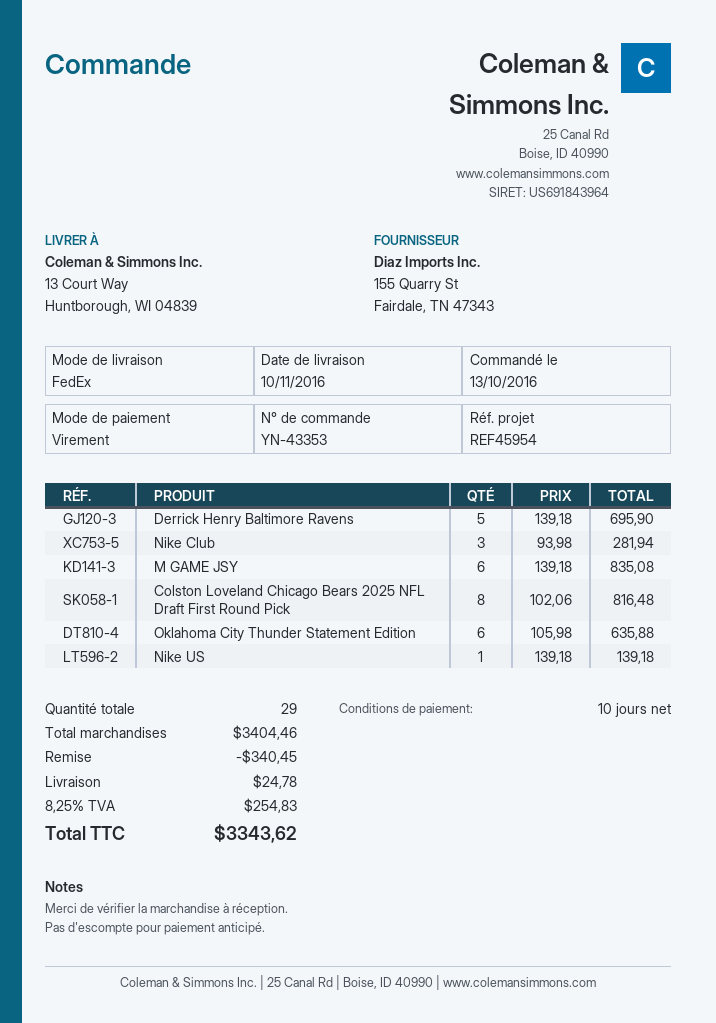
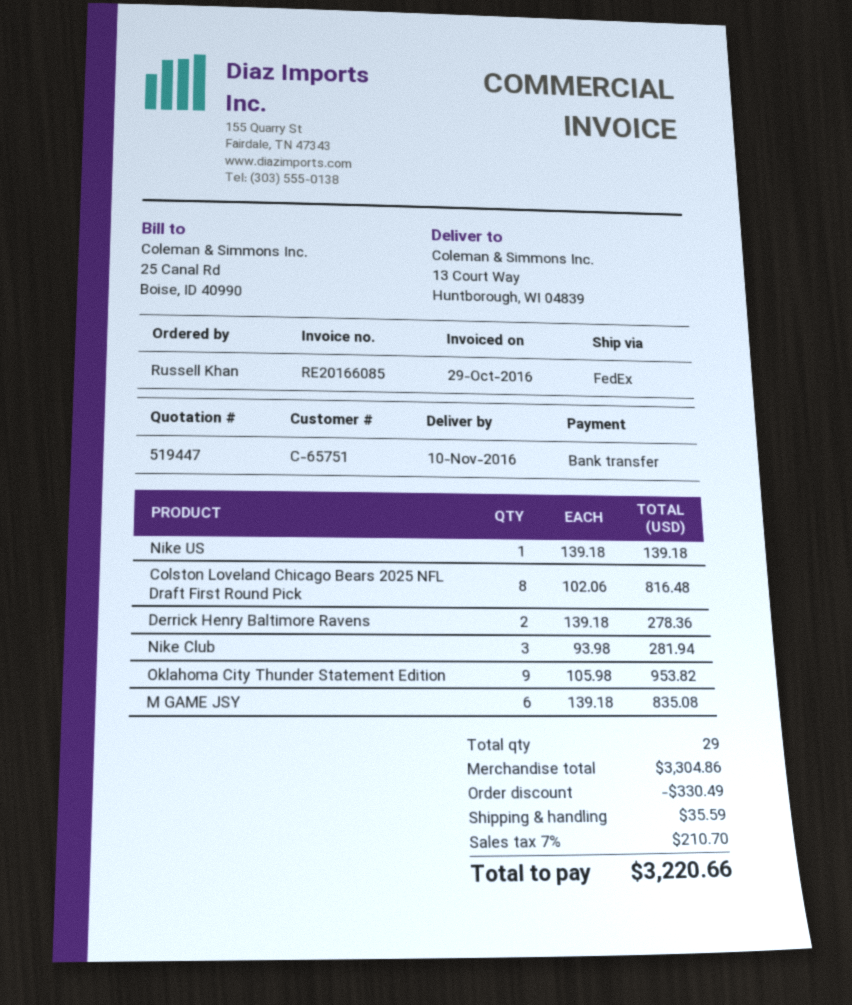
Derrick Henry Baltimore Ravens: 5 x 139.18 = 695.90 -> 2 x 139.18 = 278.36
Oklahoma City Thunder Statement Edition: 6 x 105.98 = 635.88 -> 9 x 105.98 = 953.82
subtotal: 3404.46 -> 3304.86
discount: 340.45 -> 330.49
shipping: 24.78 -> 35.59
tax: 8.25% = 254.83 -> 7% = 210.70
total: 3343.62 -> 3220.66

